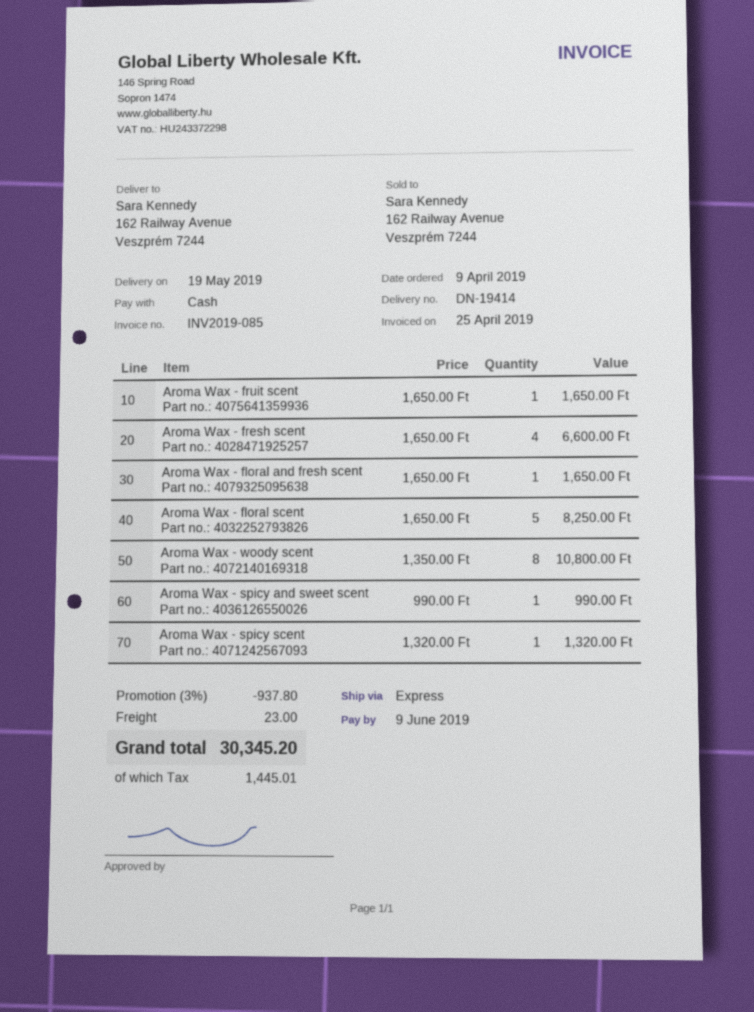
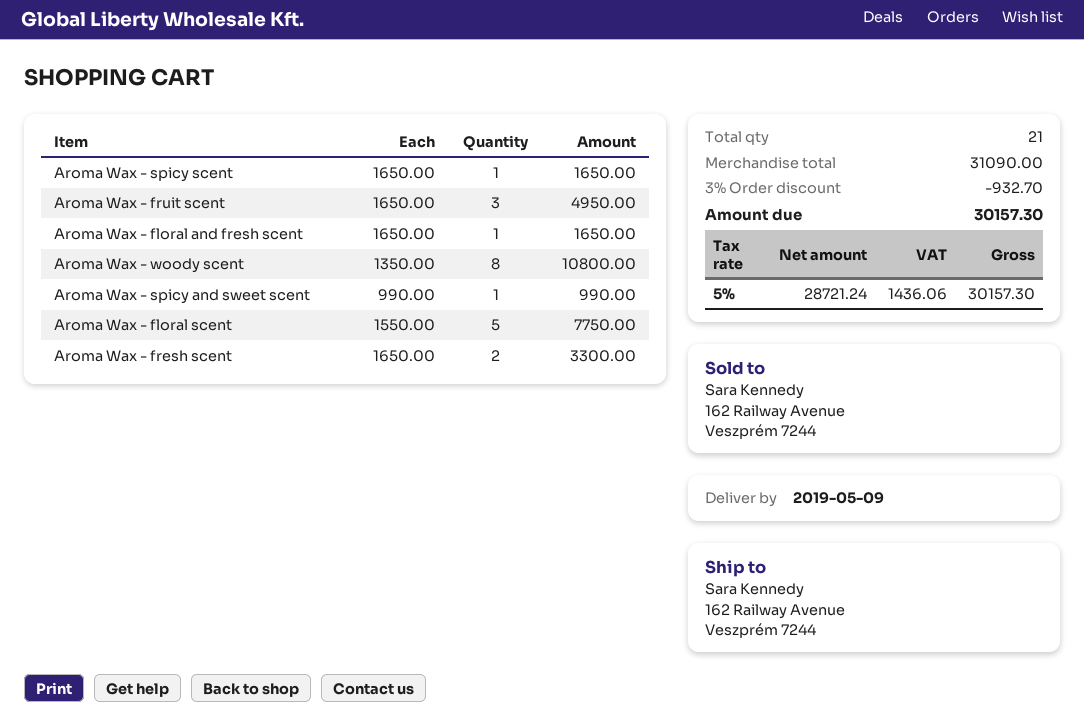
delivery date: 2019-05-19 -> 2019-05-09
Aroma Wax - fruit scent: 1 x 1650.00 = 1650.00 -> 3 x 1650.00 = 4950.00
Aroma Wax - fresh scent: 4 x 1650.00 = 6600.00 -> 2 x 1650.00 = 3300.00
Aroma Wax - floral scent: 5 x 1650.00 = 8250.00 -> 5 x 1550.00 = 7750.00
Aroma Wax - spicy scent: 1 x 1320.00 = 1320.00 -> 1 x 1650.00 = 1650.00
discount: 3% = 937.80 -> 3% = 932.70
shipping: 23.00 -> none
tax: 1445.01 -> 1436.06
total: 30345.20 -> 30157.30

